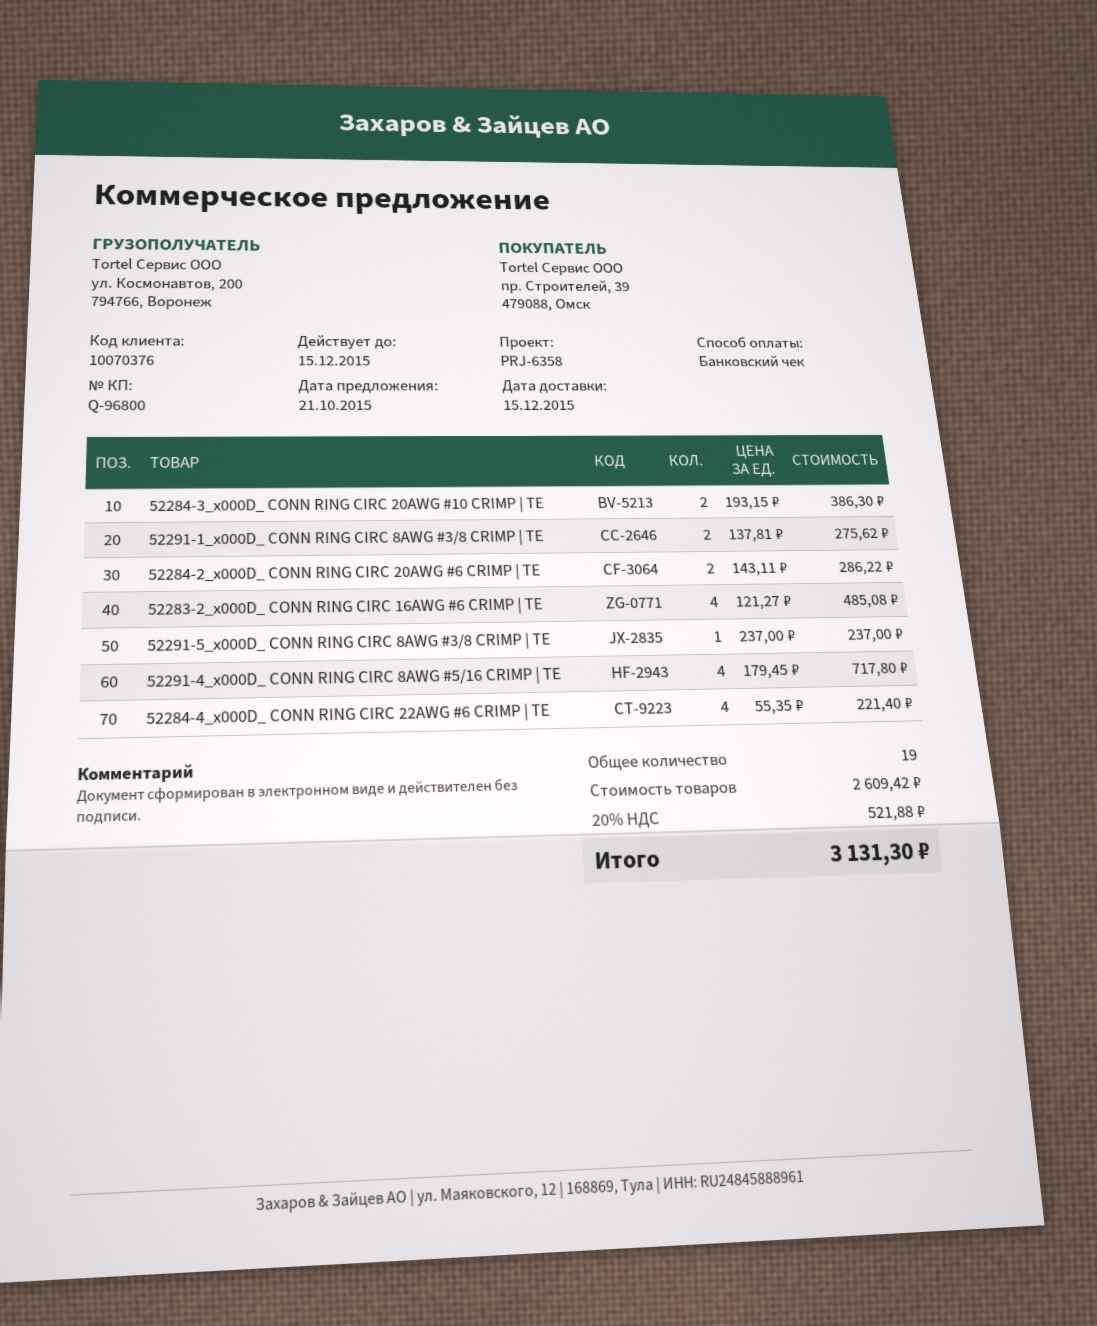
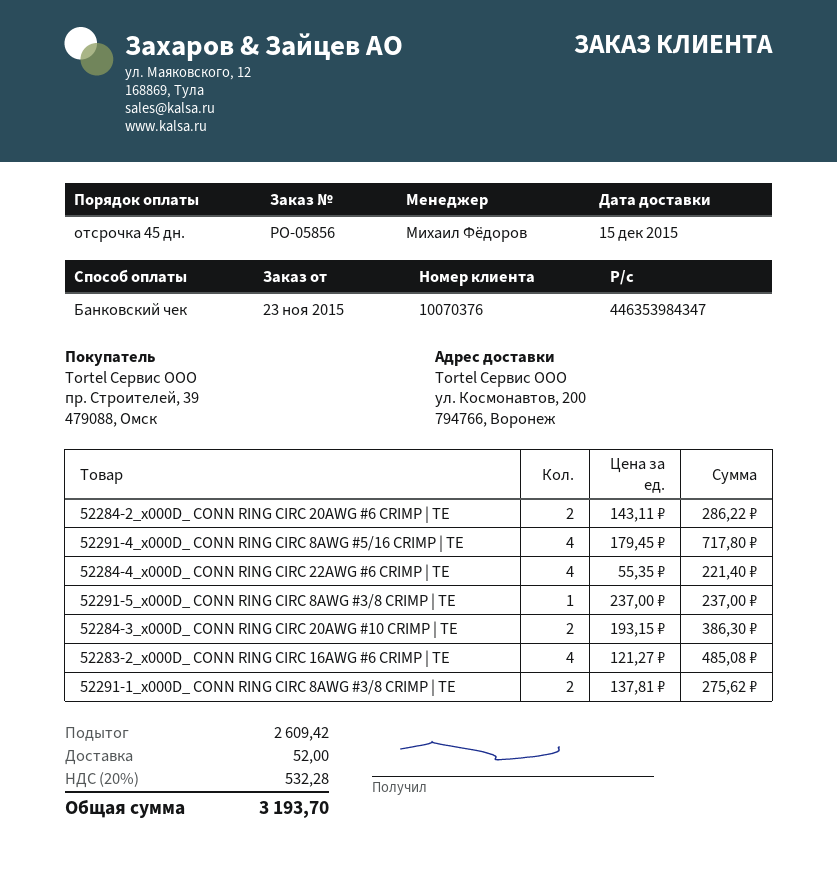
shipping: none -> 52.00
tax: 20% = 521.88 -> 20% = 532.28
total: 3131.30 -> 3193.70

